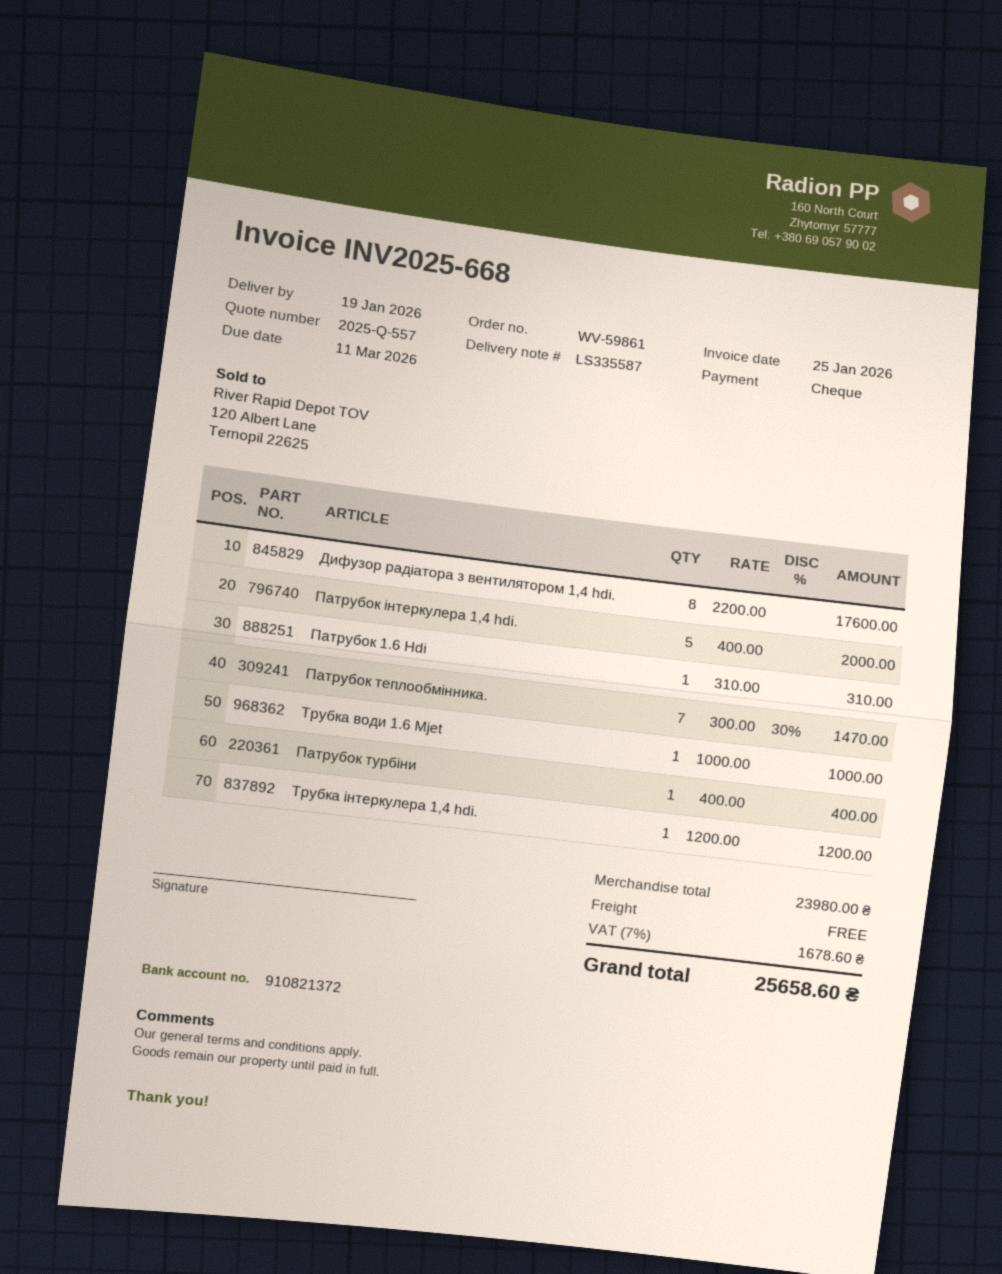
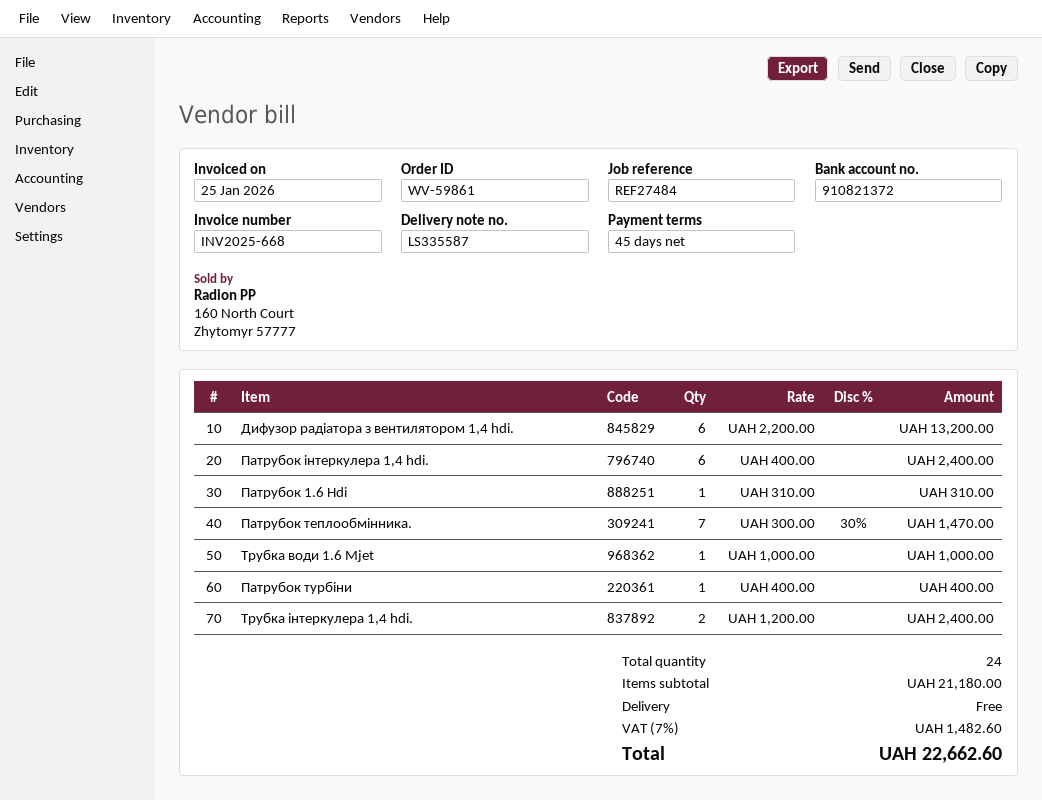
Дифузор радіатора з вентилятором 1,4 hdi.: 8 x 2200.00 = 17600.00 -> 6 x 2200.00 = 13200.00
Патрубок інтеркулера 1,4 hdi.: 5 x 400.00 = 2000.00 -> 6 x 400.00 = 2400.00
Трубка інтеркулера 1,4 hdi.: 1 x 1200.00 = 1200.00 -> 2 x 1200.00 = 2400.00
subtotal: 23980.00 -> 21180.00
tax: 7% = 1678.60 -> 7% = 1482.60
total: 25658.60 -> 22662.60

